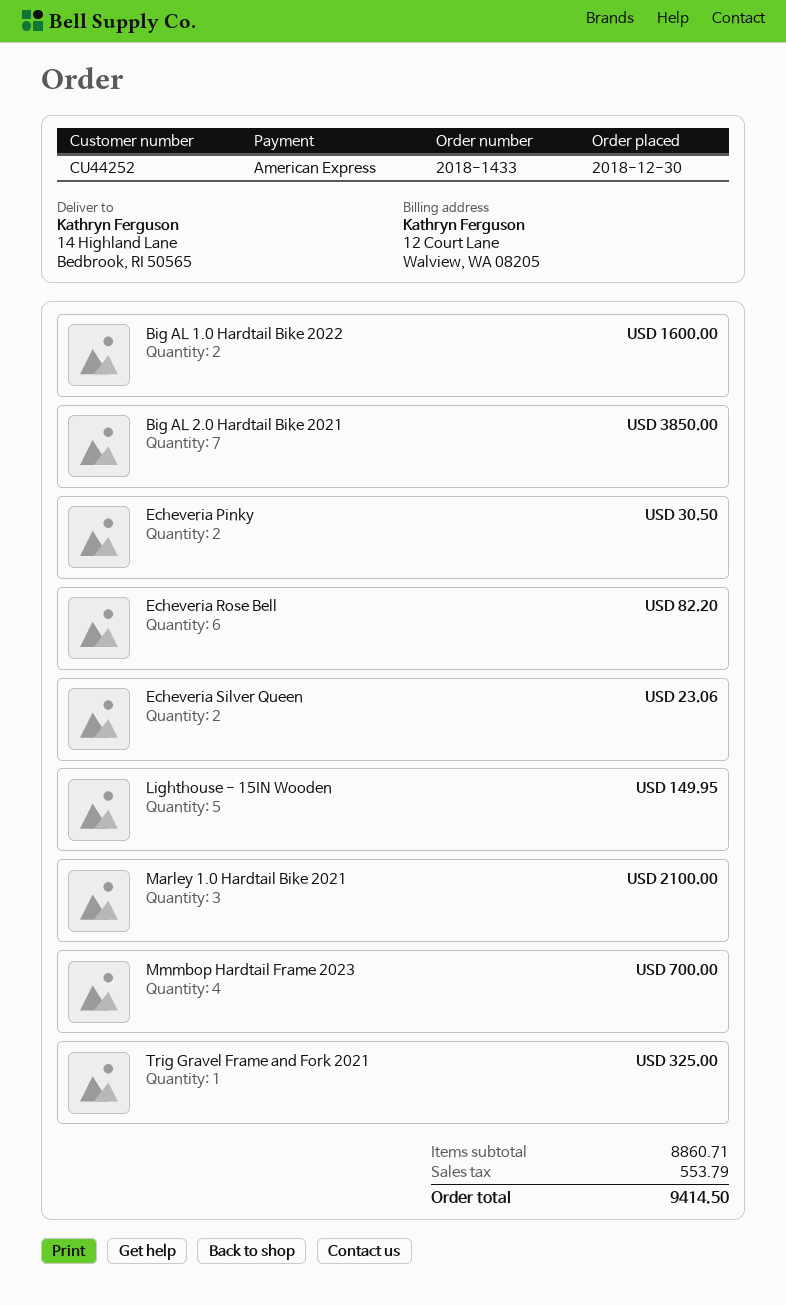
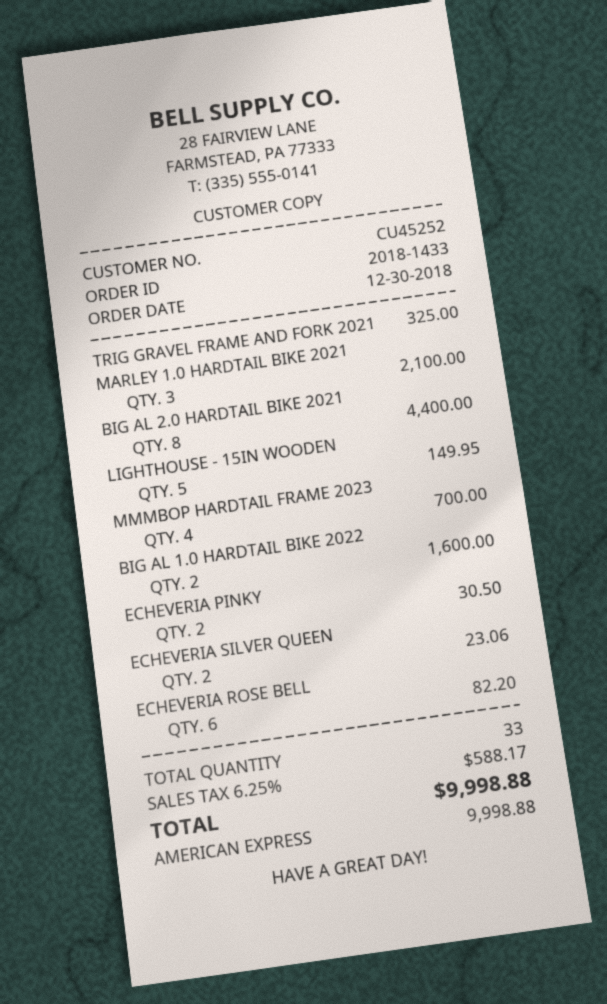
customer number: CU44252 -> CU45252
Big AL 2.0 Hardtail Bike 2021: 7 for 3850.00 -> 8 for 4400.00
tax: 553.79 -> 588.17
total: 9414.50 -> 9998.88

